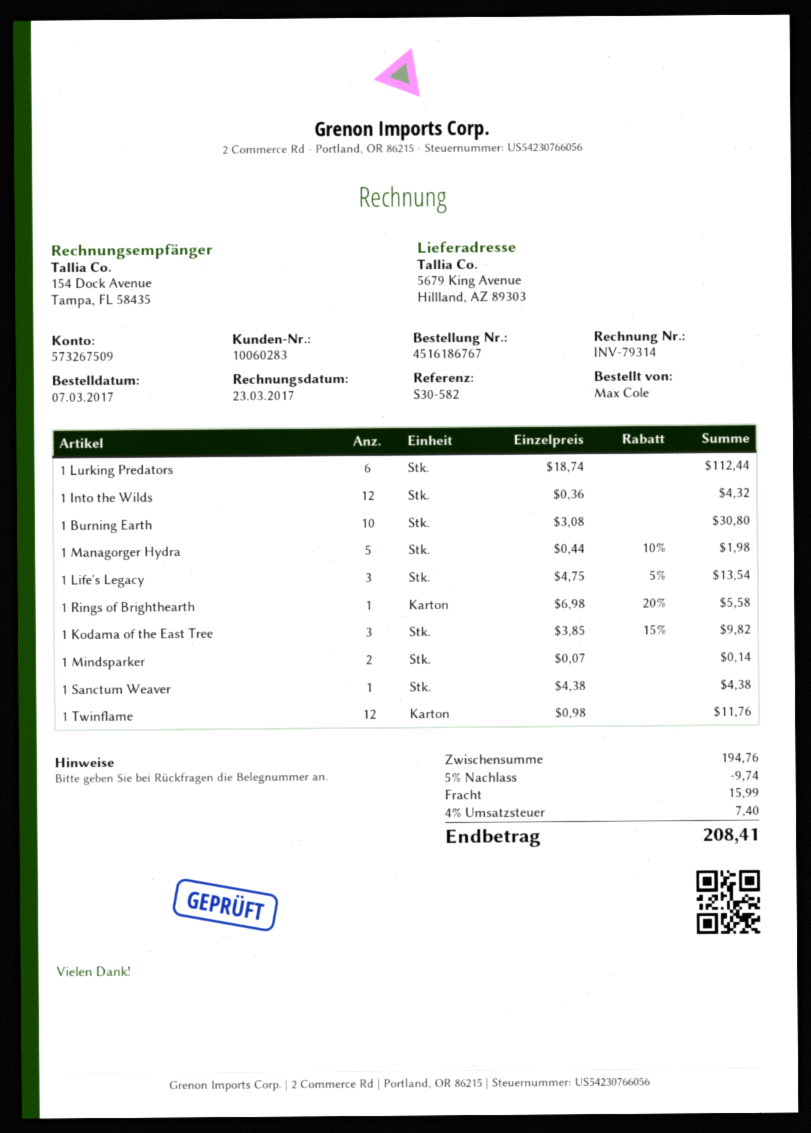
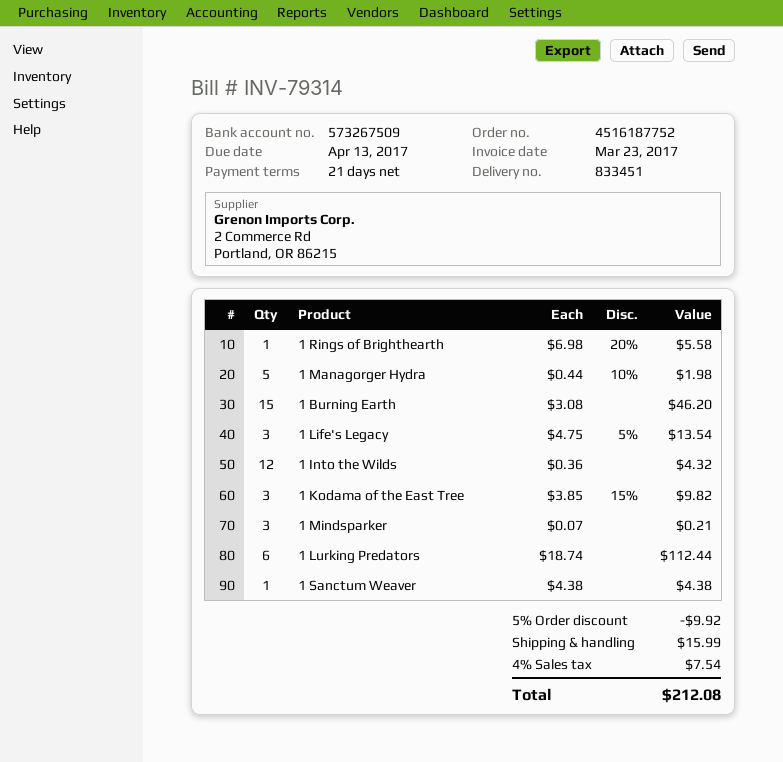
order number: 4516186767 -> 4516187752
1 Burning Earth: 10 x 3.08 = 30.80 -> 15 x 3.08 = 46.20
1 Mindsparker: 2 x 0.07 = 0.14 -> 3 x 0.07 = 0.21
1 Twinflame: 12 x 0.98 = 11.76 -> none
discount: 5% = 9.74 -> 5% = 9.92
tax: 4% = 7.40 -> 4% = 7.54
total: 208.41 -> 212.08

